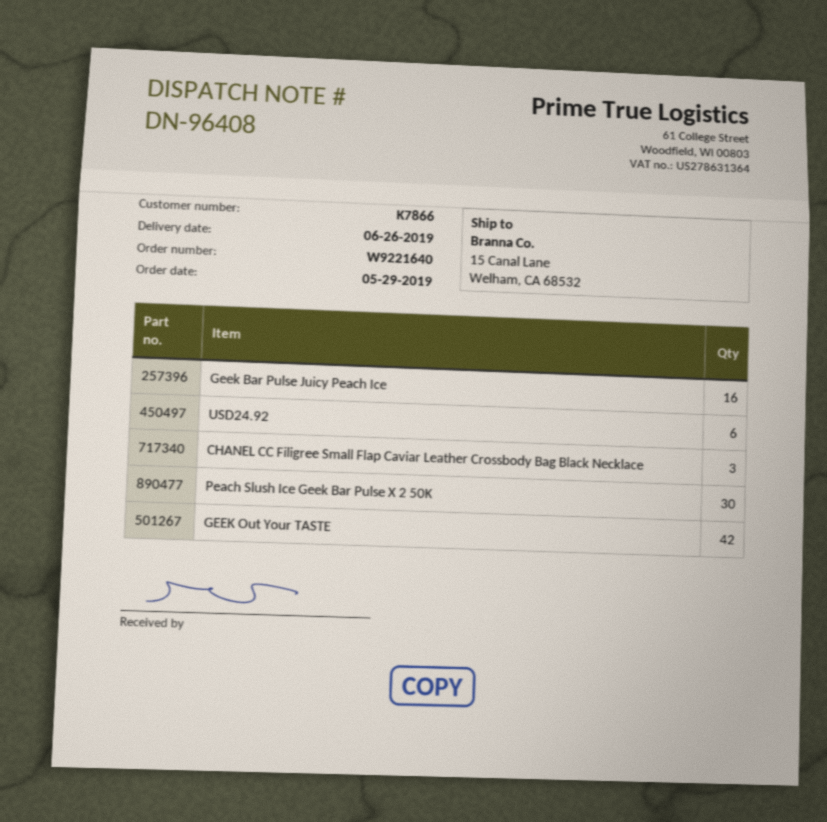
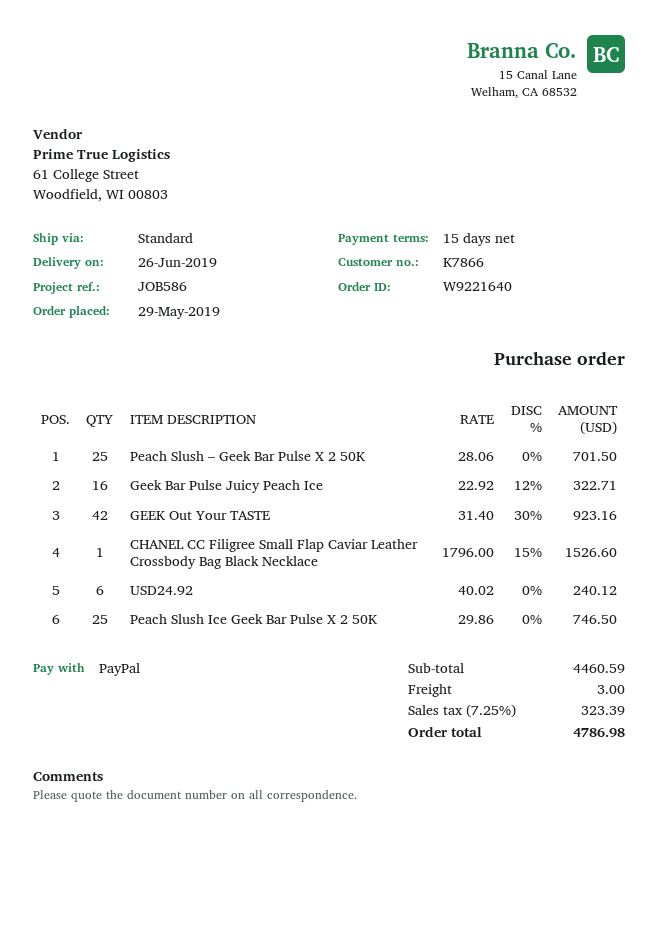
CHANEL CC Filigree Small Flap Caviar Leather Crossbody Bag Black Necklace: 3 -> 1
Peach Slush Ice Geek Bar Pulse X 2 50K: 30 -> 25
Peach Slush – Geek Bar Pulse X 2 50K: none -> 25

